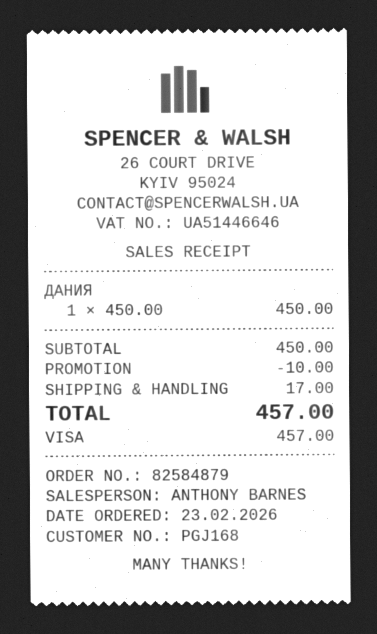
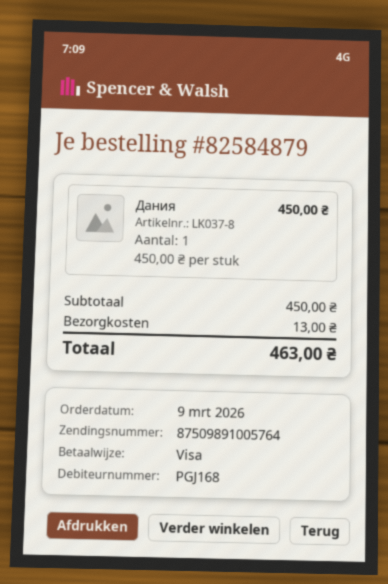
order date: 2026-02-23 -> 2026-03-09
discount: 10.00 -> none
shipping: 17.00 -> 13.00
total: 457.00 -> 463.00

